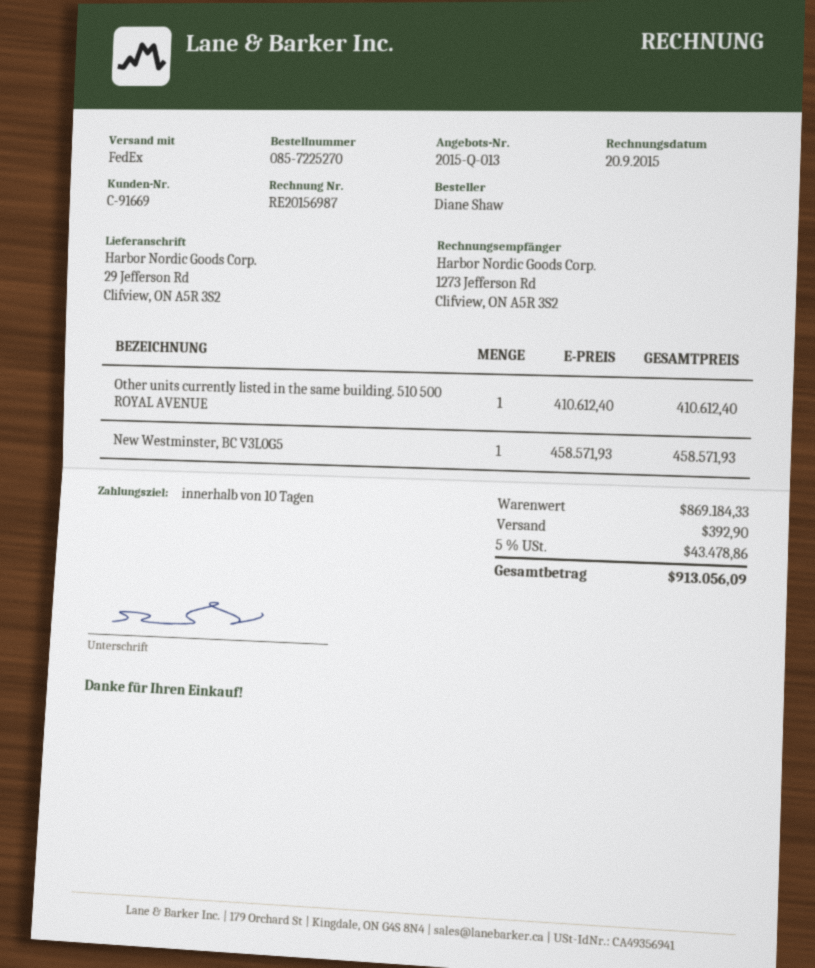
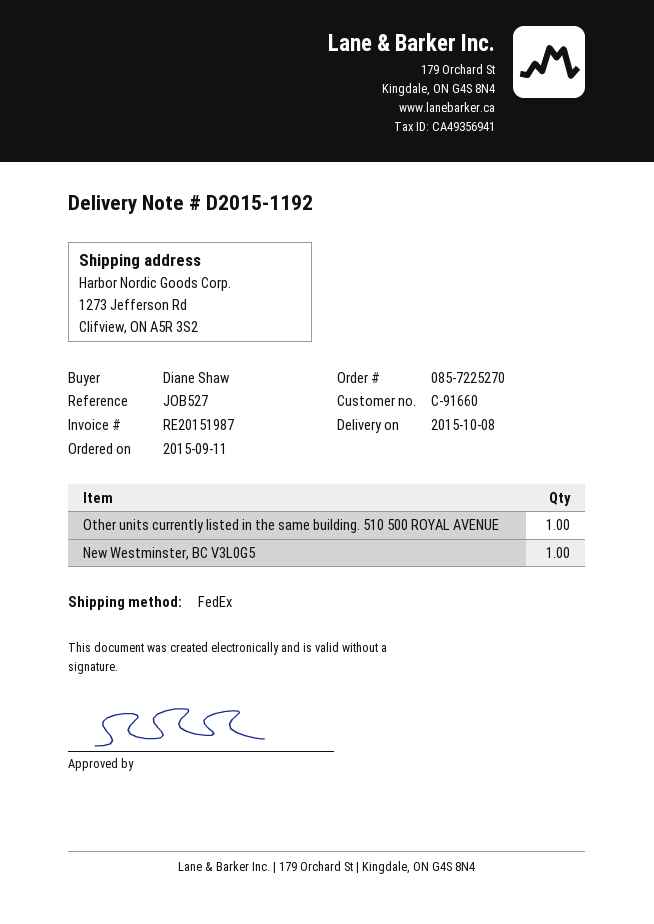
invoice number: RE20156987 -> RE20151987
customer number: C-91669 -> C-91660
ship to: 29 Jefferson Rd, Clifview, ON A5R 3S2 -> 1273 Jefferson Rd, Clifview, ON A5R 3S2

